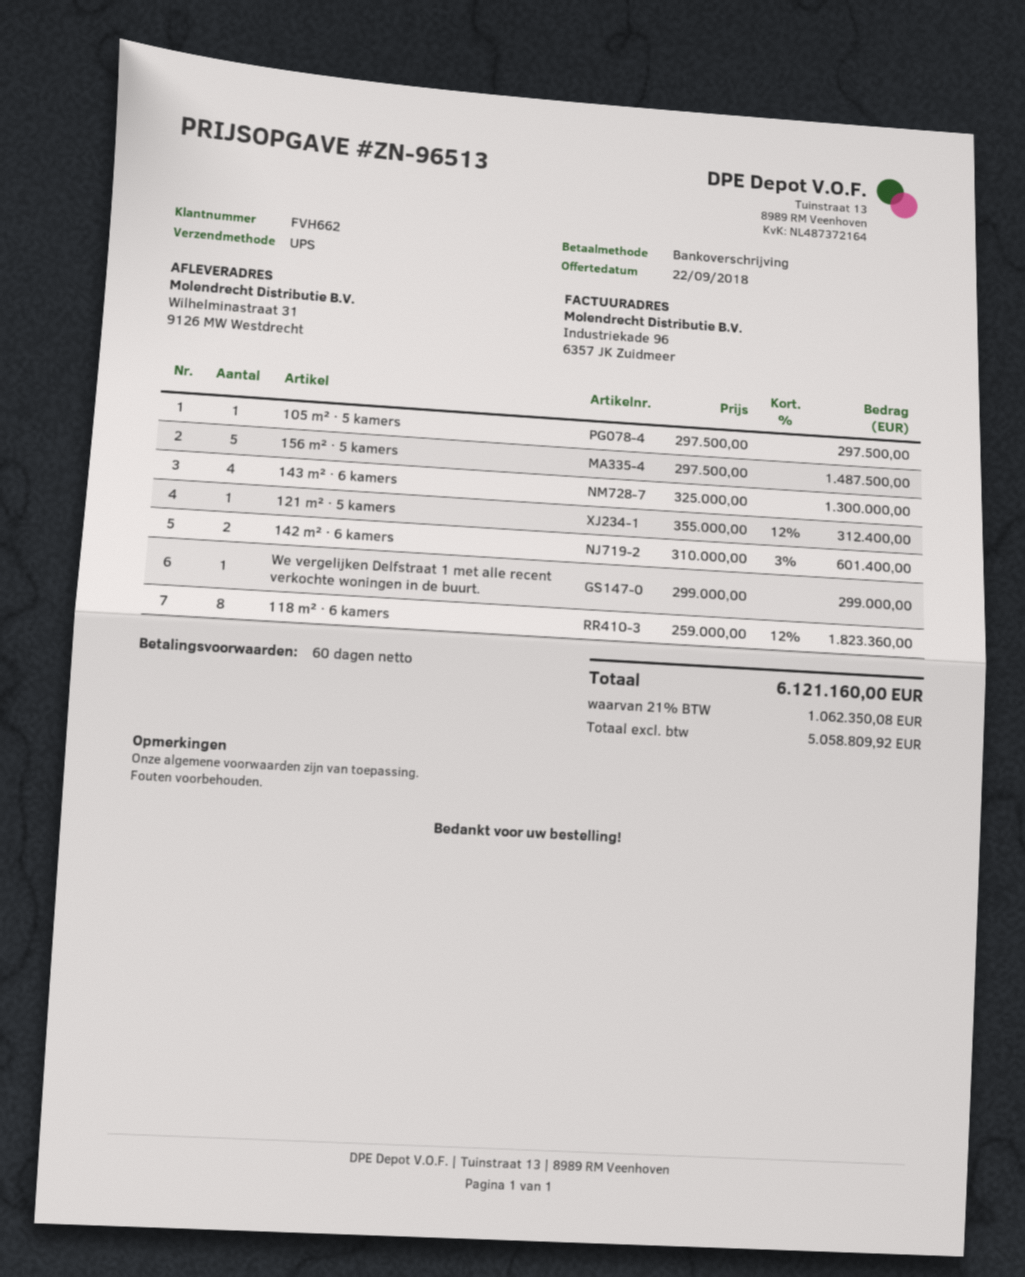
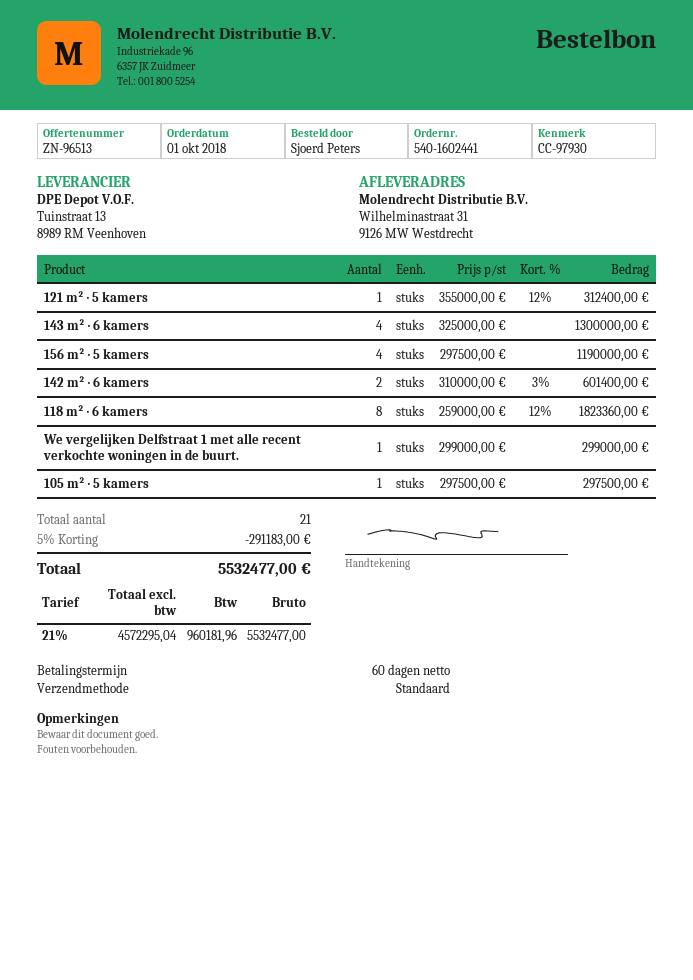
shipping method: UPS -> standard
156 m² · 5 kamers: 5 x 297500.00 = 1487500.00 -> 4 x 297500.00 = 1190000.00
discount: none -> 5% = 291183.00
net: 5058809.92 -> 4572295.04
tax: 21% = 1062350.08 -> 21% = 960181.96
total: 6121160.00 -> 5532477.00

